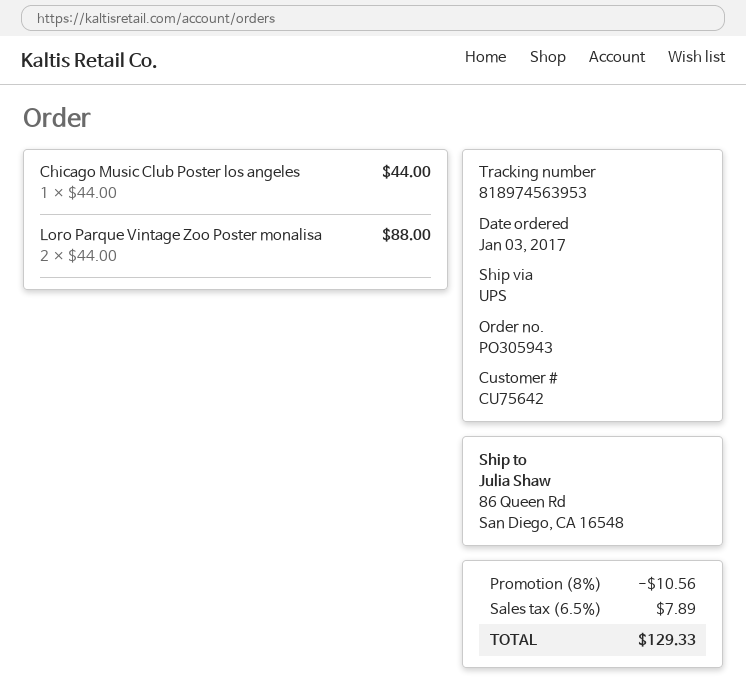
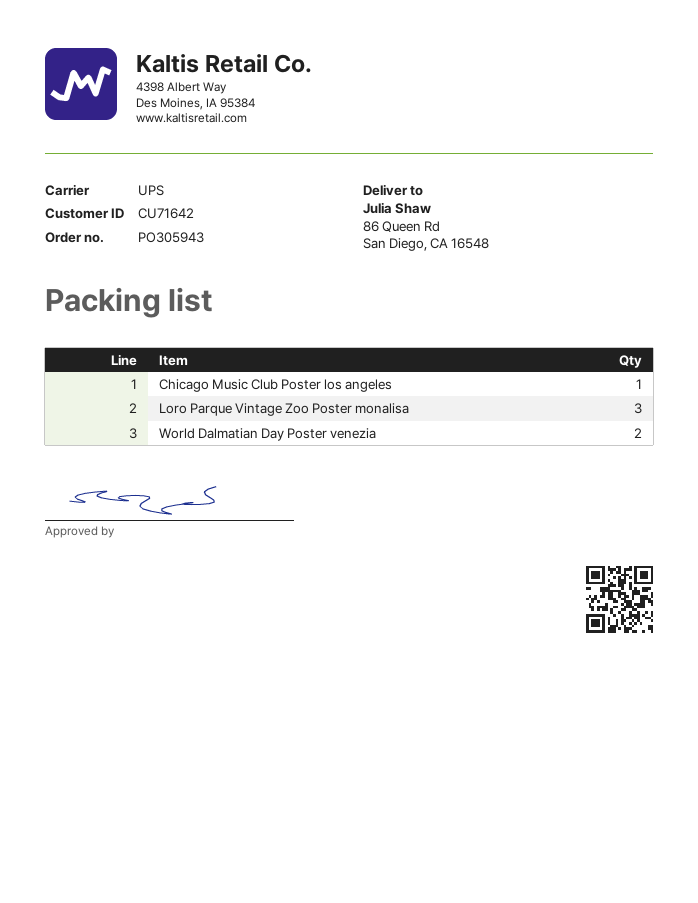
customer number: CU75642 -> CU71642
Loro Parque Vintage Zoo Poster monalisa: 2 -> 3
World Dalmatian Day Poster venezia: none -> 2

